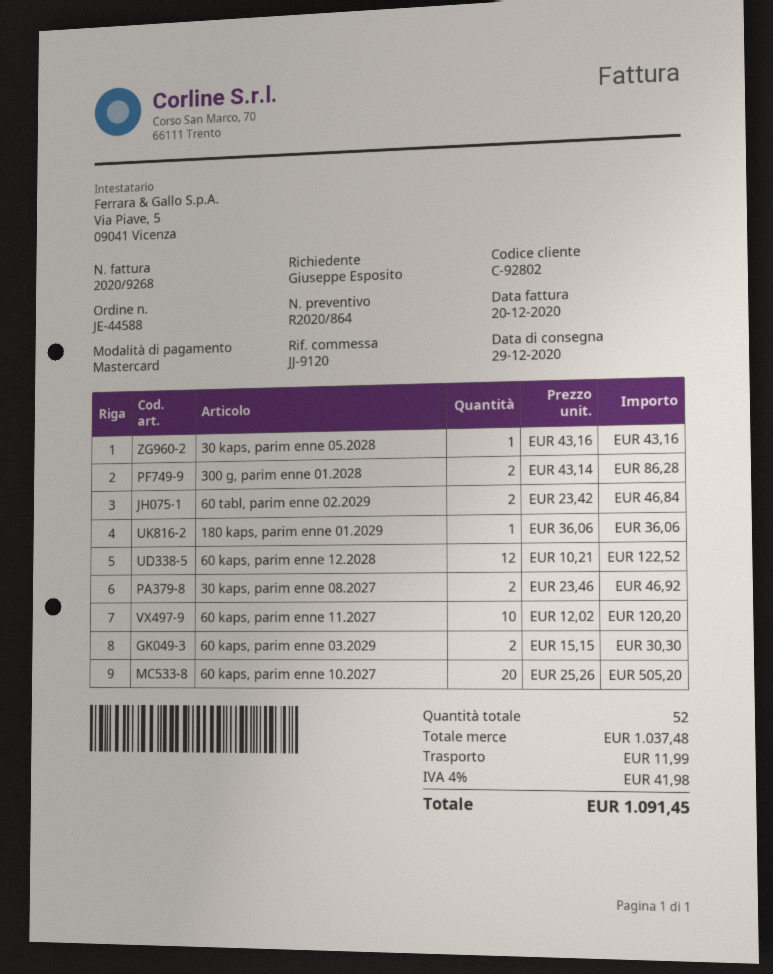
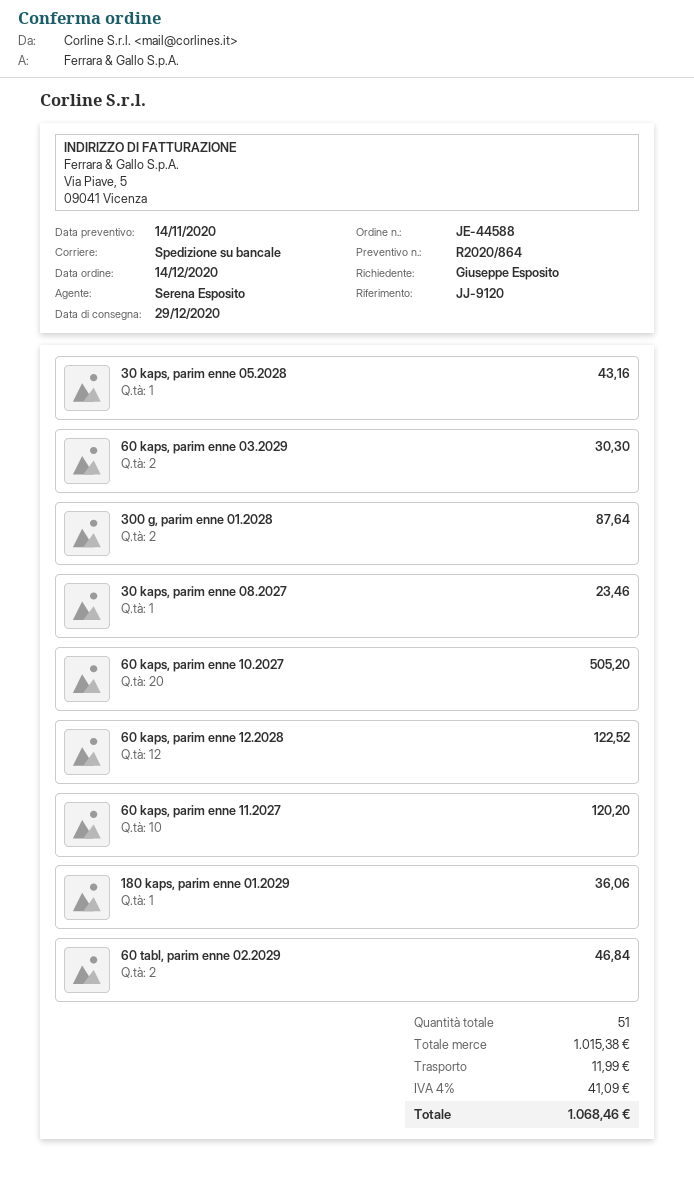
300 g, parim enne 01.2028: 2 for 86.28 -> 2 for 87.64
30 kaps, parim enne 08.2027: 2 for 46.92 -> 1 for 23.46
total quantity: 52 -> 51
subtotal: 1037.48 -> 1015.38
tax: 4% = 41.98 -> 4% = 41.09
total: 1091.45 -> 1068.46

